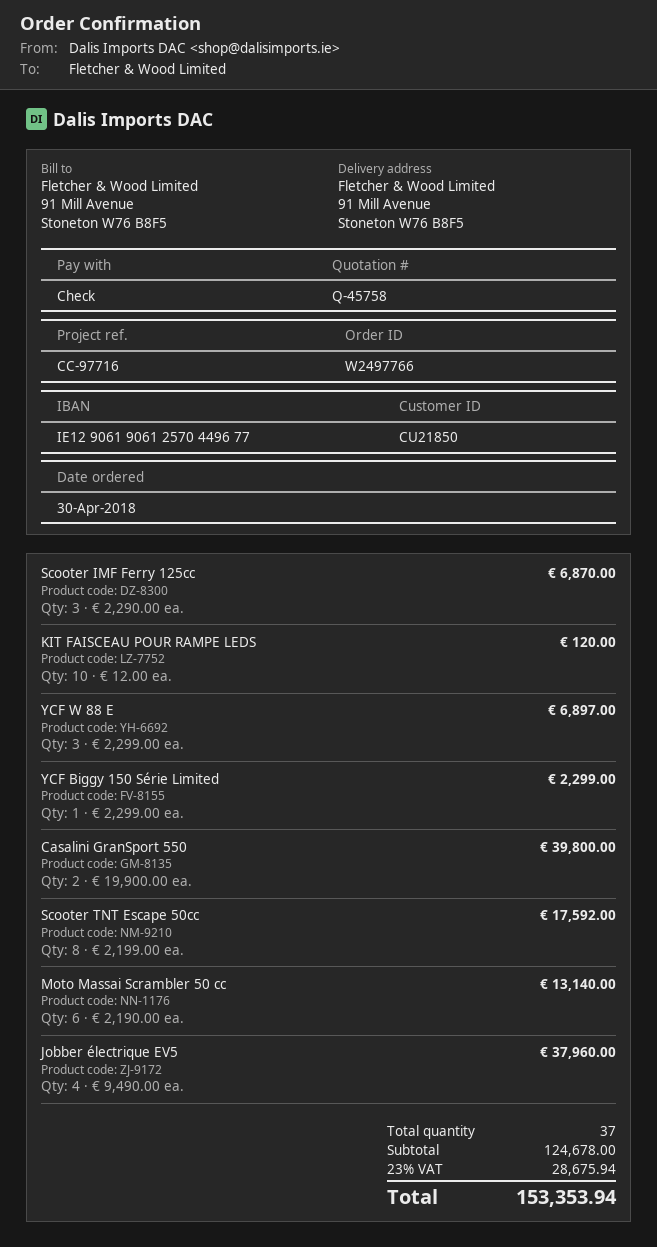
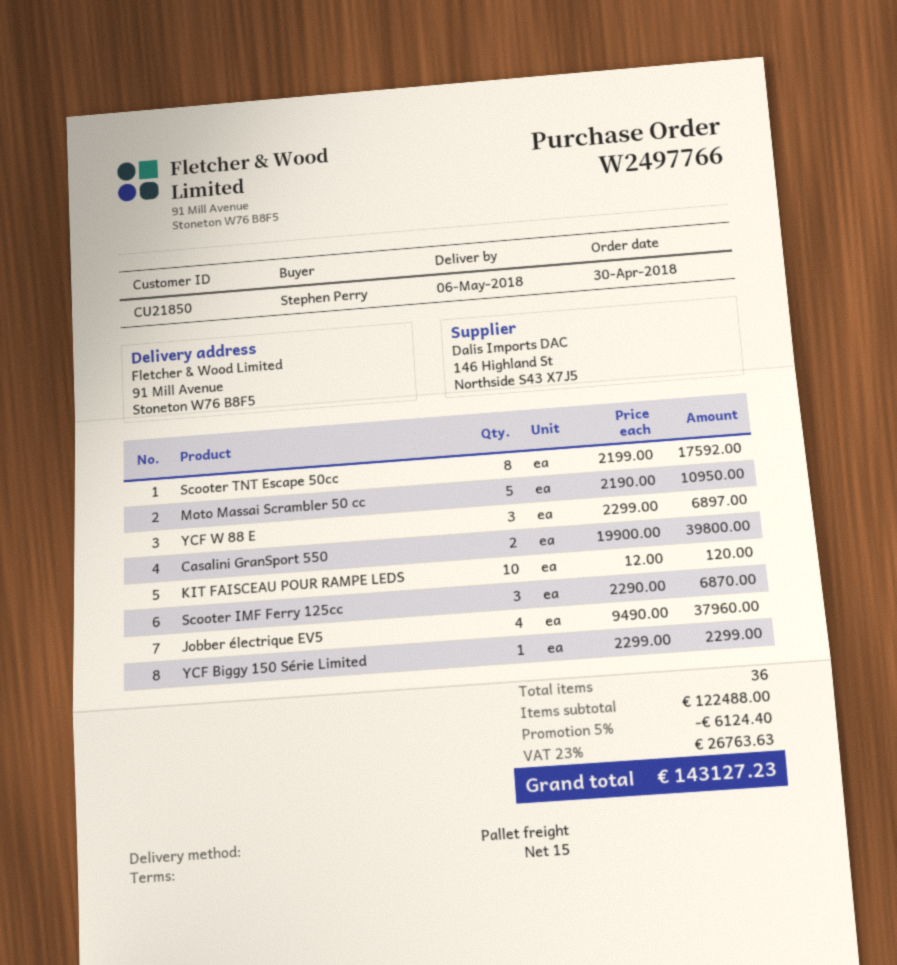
Moto Massai Scrambler 50 cc: 6 x 2190.00 = 13140.00 -> 5 x 2190.00 = 10950.00
total quantity: 37 -> 36
subtotal: 124678.00 -> 122488.00
discount: none -> 5% = 6124.40
tax: 23% = 28675.94 -> 23% = 26763.63
total: 153353.94 -> 143127.23

